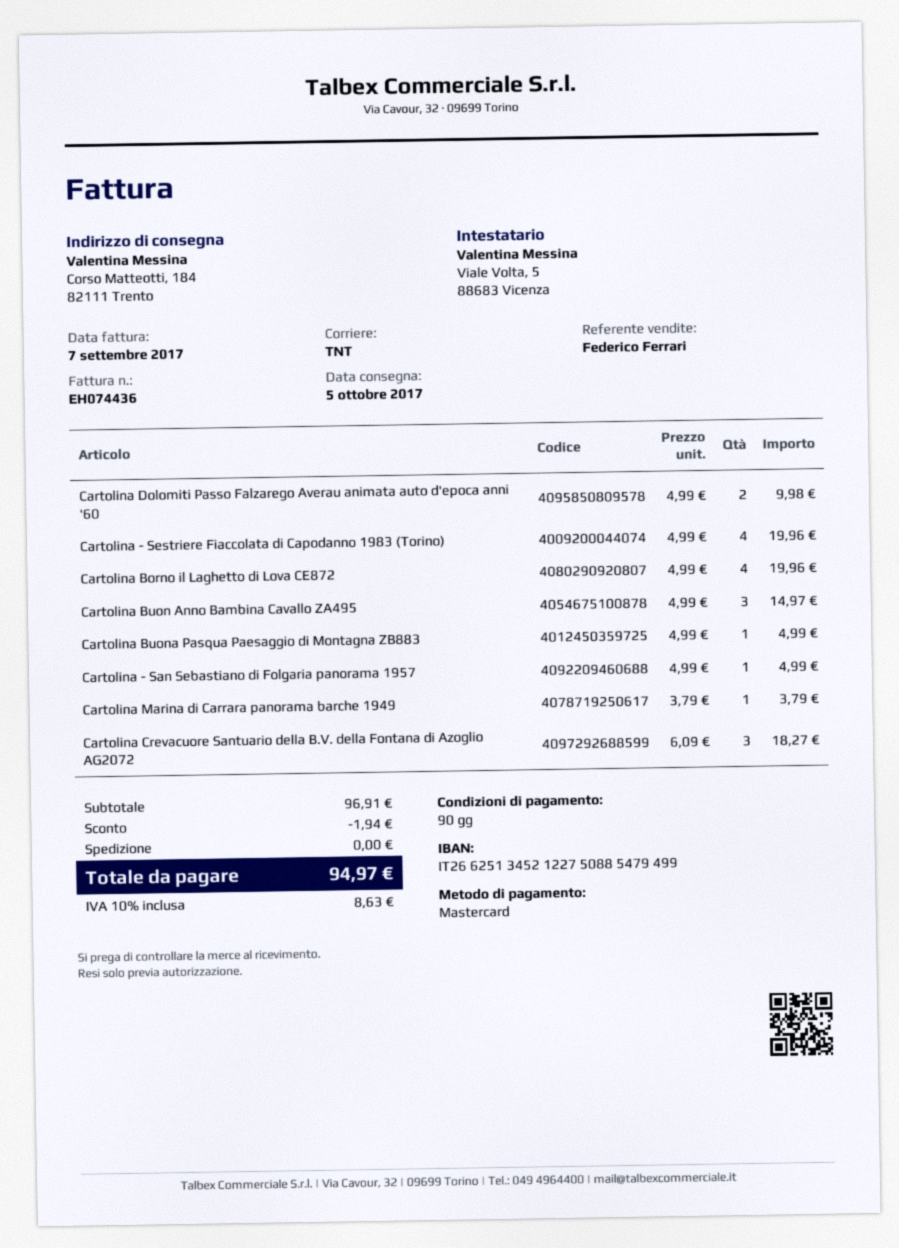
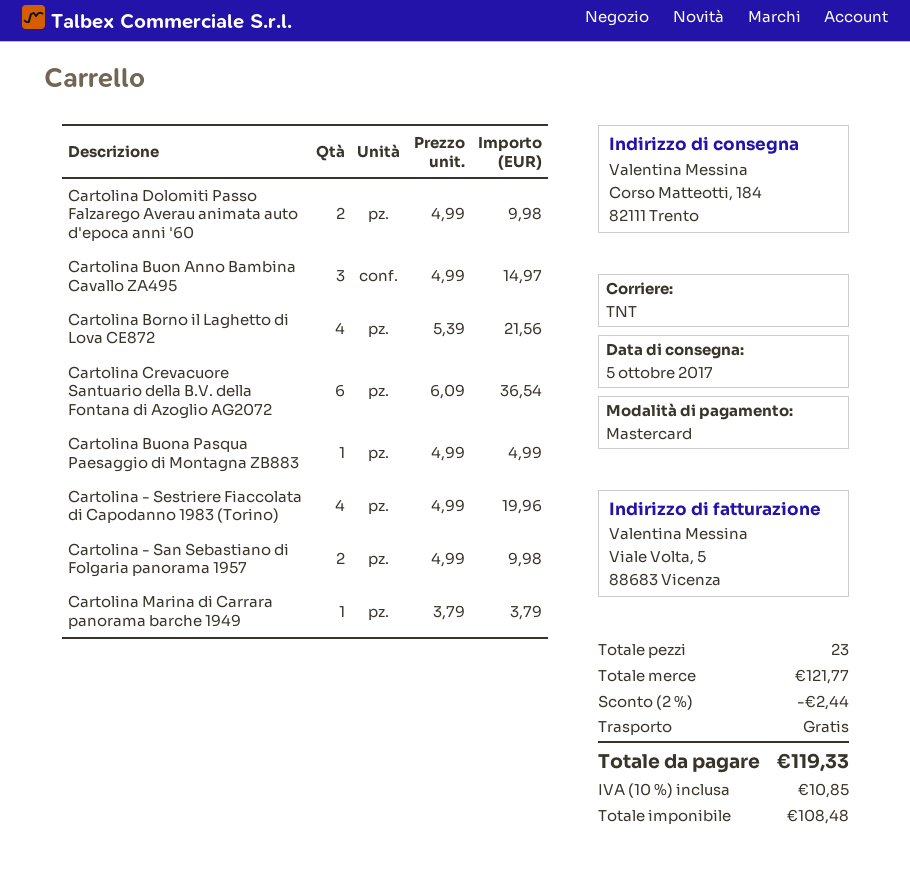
Cartolina Borno il Laghetto di Lova CE872: 4 x 4.99 = 19.96 -> 4 x 5.39 = 21.56
Cartolina - San Sebastiano di Folgaria panorama 1957: 1 x 4.99 = 4.99 -> 2 x 4.99 = 9.98
Cartolina Crevacuore Santuario della B.V. della Fontana di Azoglio AG2072: 3 x 6.09 = 18.27 -> 6 x 6.09 = 36.54
subtotal: 96.91 -> 121.77
discount: 1.94 -> 2.44
tax: 10% = 8.63 -> 10% = 10.85
total: 94.97 -> 119.33

